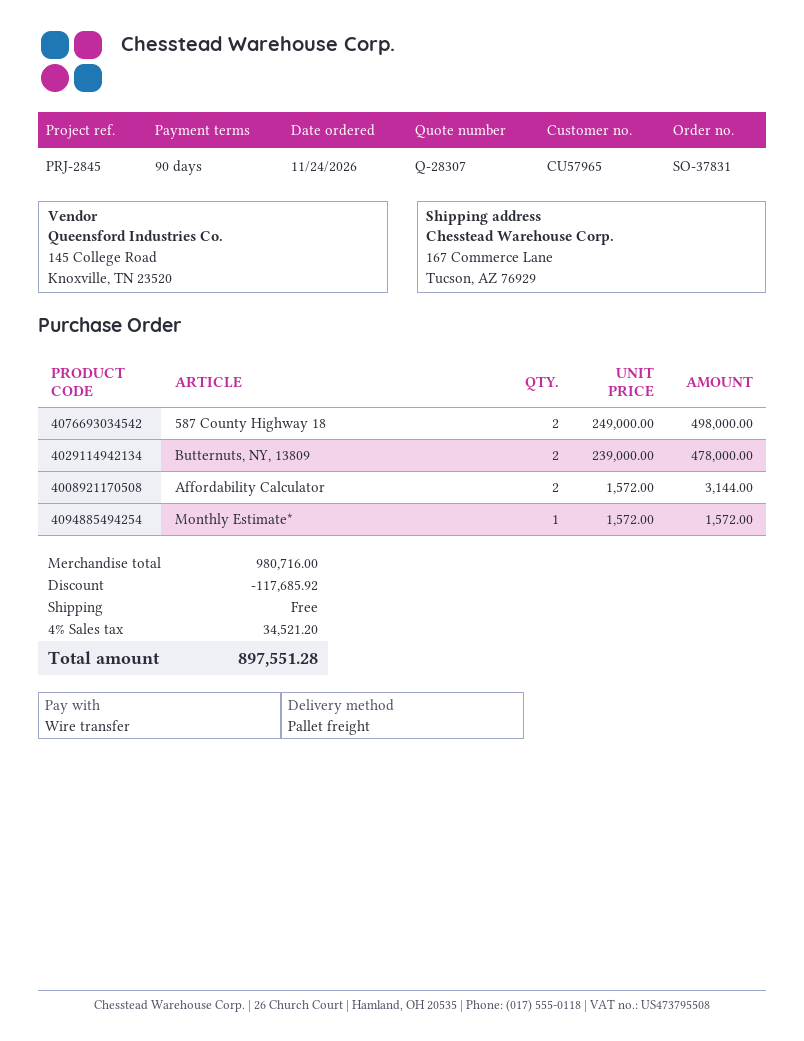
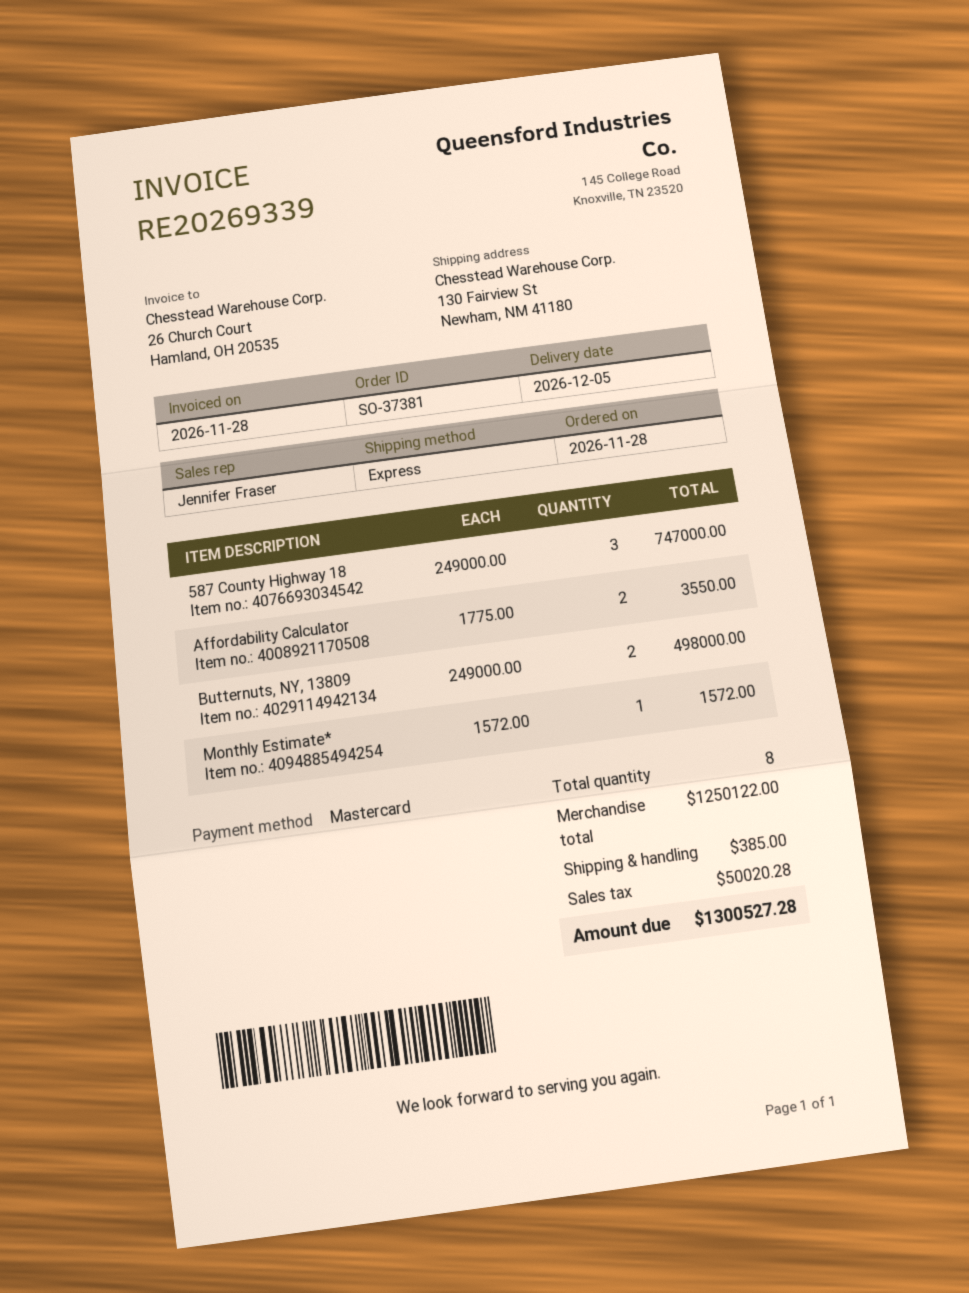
order number: SO-37831 -> SO-37381
order date: 2026-11-24 -> 2026-11-28
payment method: bank transfer -> Mastercard
shipping method: pallet freight -> express
ship to: 167 Commerce Lane, Tucson, AZ 76929 -> 130 Fairview St, Newham, NM 41180
587 County Highway 18: 2 x 249000.00 = 498000.00 -> 3 x 249000.00 = 747000.00
Butternuts, NY, 13809: 2 x 239000.00 = 478000.00 -> 2 x 249000.00 = 498000.00
Affordability Calculator: 2 x 1572.00 = 3144.00 -> 2 x 1775.00 = 3550.00
subtotal: 980716.00 -> 1250122.00
discount: 117685.92 -> none
shipping: 0.00 -> 385.00
tax: 34521.20 -> 50020.28
total: 897551.28 -> 1300527.28

